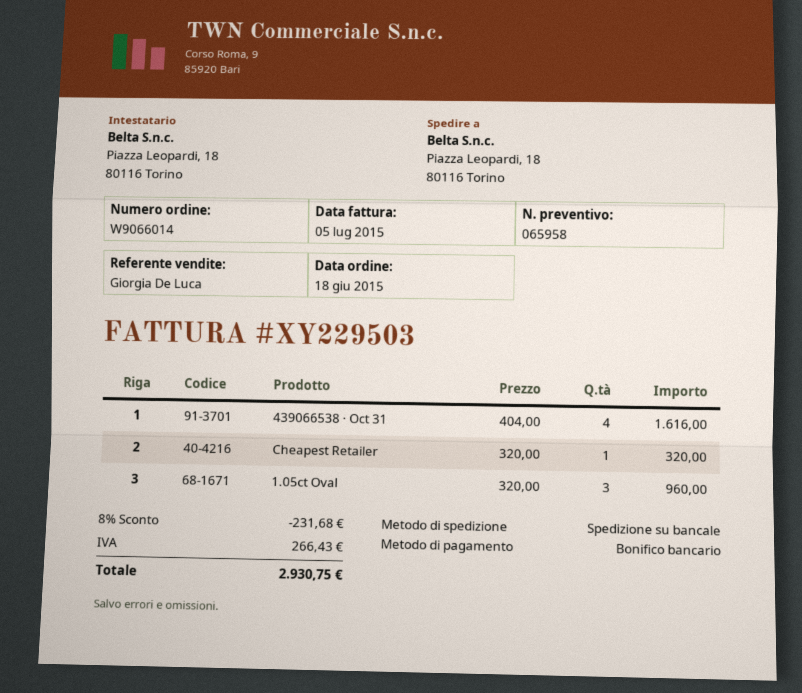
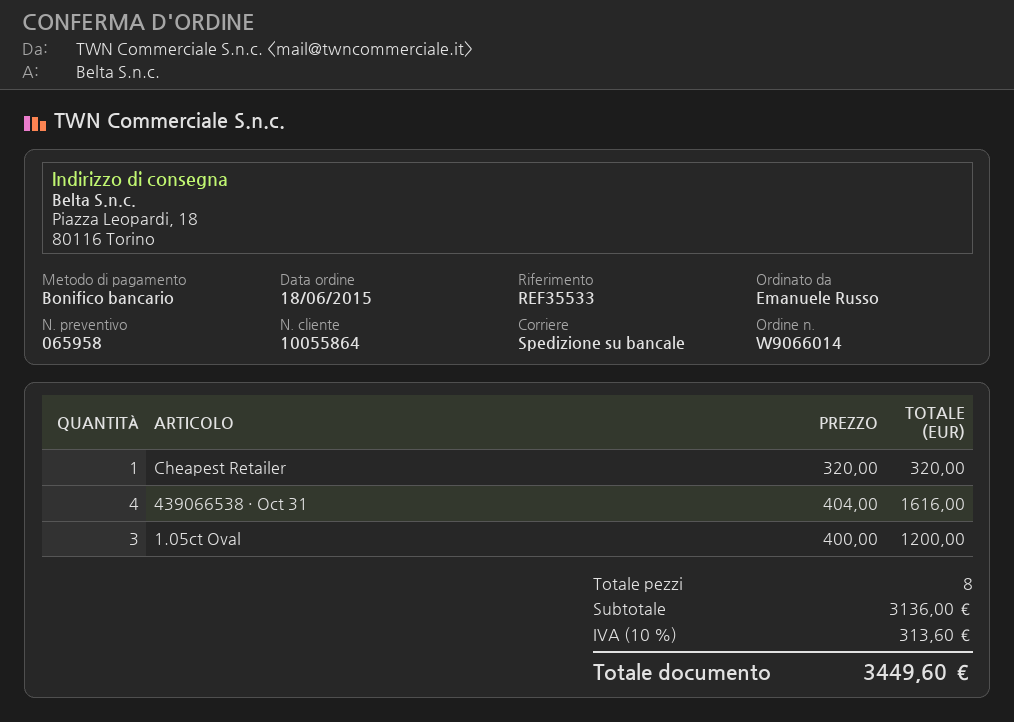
1.05ct Oval: 3 x 320.00 = 960.00 -> 3 x 400.00 = 1200.00
discount: 8% = 231.68 -> none
tax: 266.43 -> 313.60
total: 2930.75 -> 3449.60

